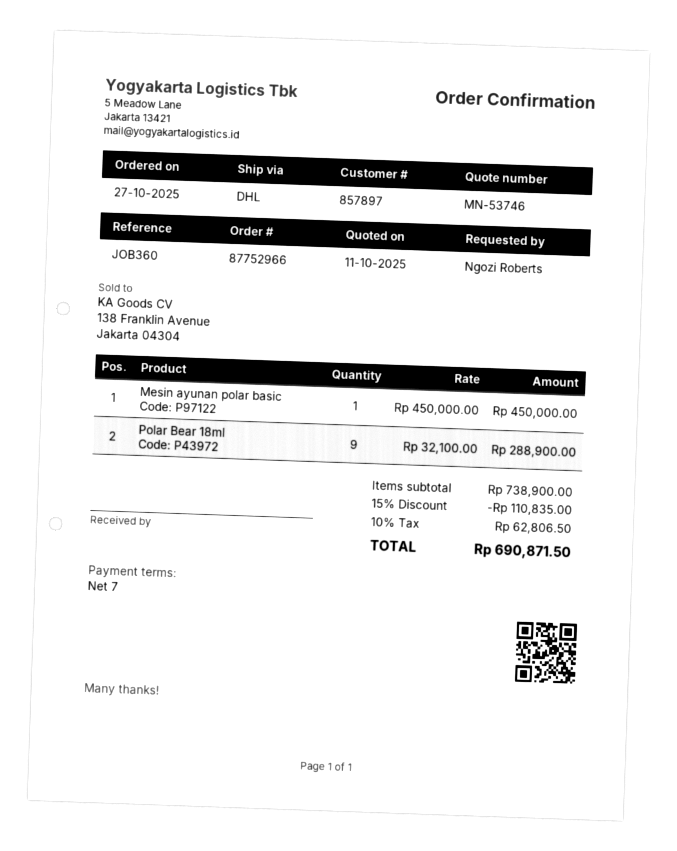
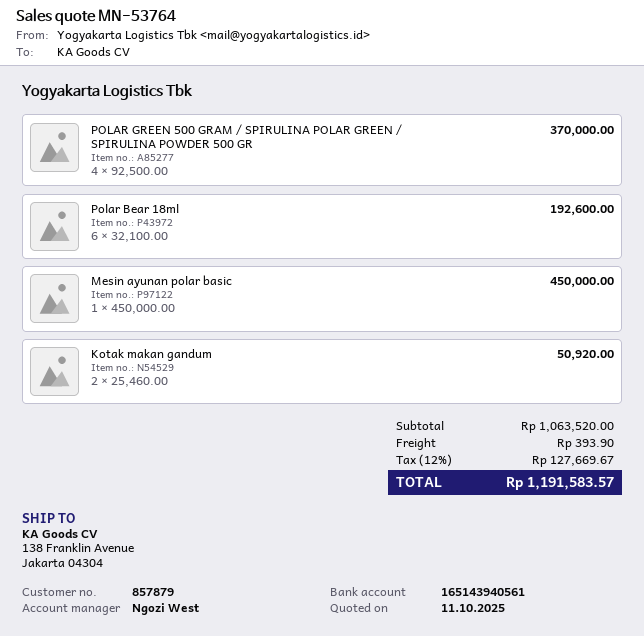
quote number: MN-53746 -> MN-53764
customer number: 857897 -> 857879
Polar Bear 18ml: 9 x 32100.00 = 288900.00 -> 6 x 32100.00 = 192600.00
POLAR GREEN 500 GRAM / SPIRULINA POLAR GREEN / SPIRULINA POWDER 500 GR: none -> 4 x 92500.00 = 370000.00
Kotak makan gandum: none -> 2 x 25460.00 = 50920.00
subtotal: 738900.00 -> 1063520.00
discount: 15% = 110835.00 -> none
shipping: none -> 393.90
tax: 10% = 62806.50 -> 12% = 127669.67
total: 690871.50 -> 1191583.57

